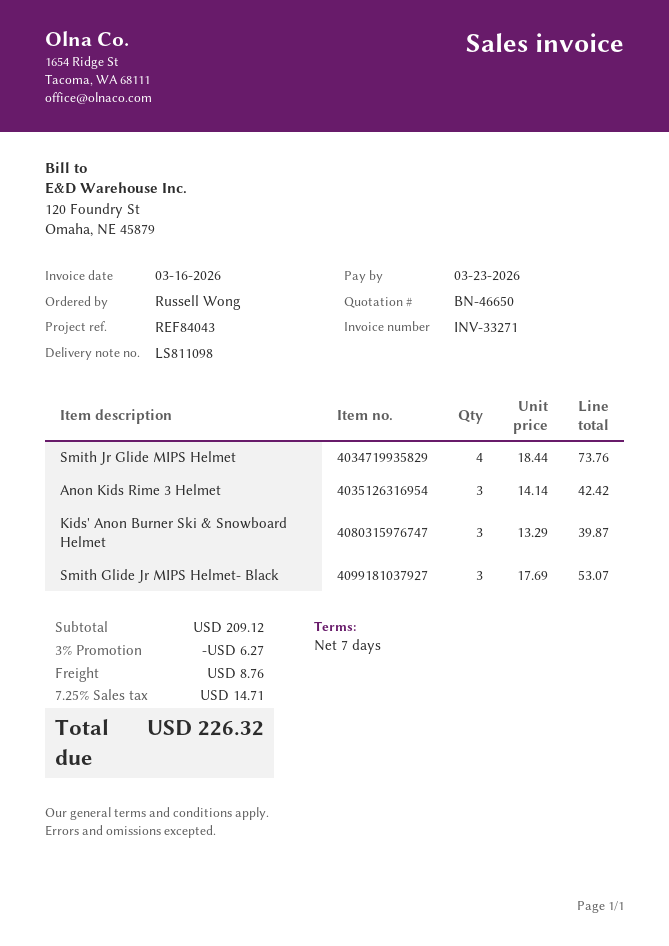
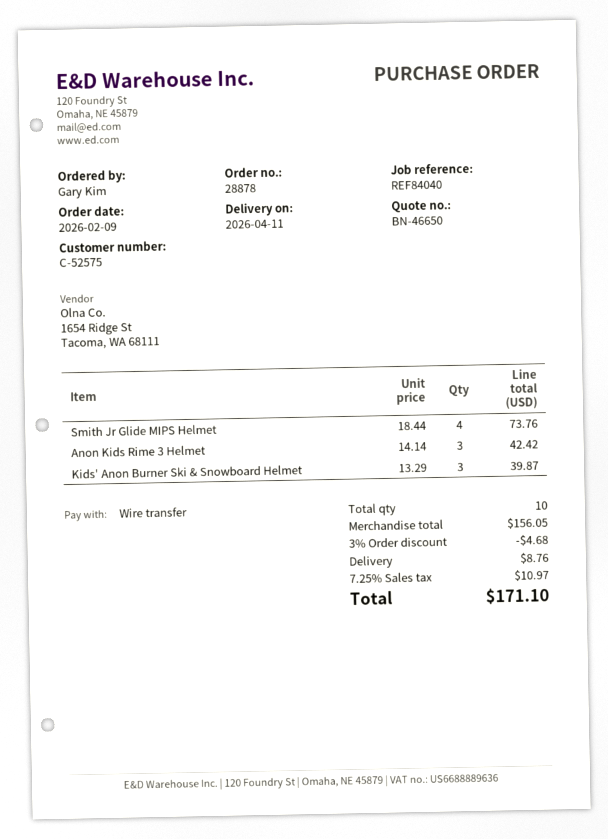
reference: REF84043 -> REF84040
ordered by: Russell Wong -> Gary Kim
Smith Glide Jr MIPS Helmet- Black: 3 x 17.69 = 53.07 -> none
subtotal: 209.12 -> 156.05
discount: 3% = 6.27 -> 3% = 4.68
tax: 7.25% = 14.71 -> 7.25% = 10.97
total: 226.32 -> 171.10

